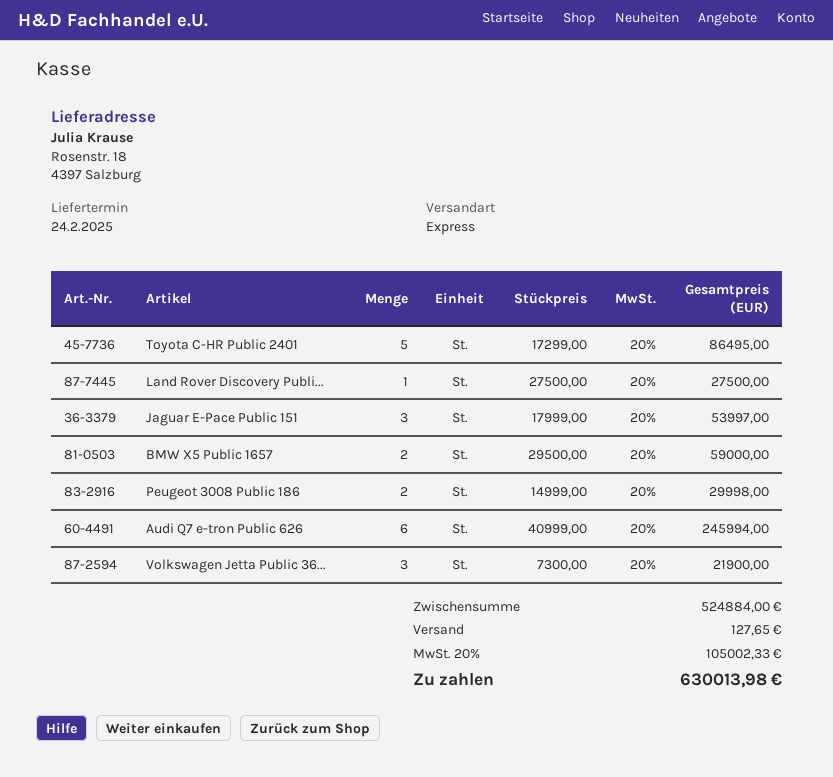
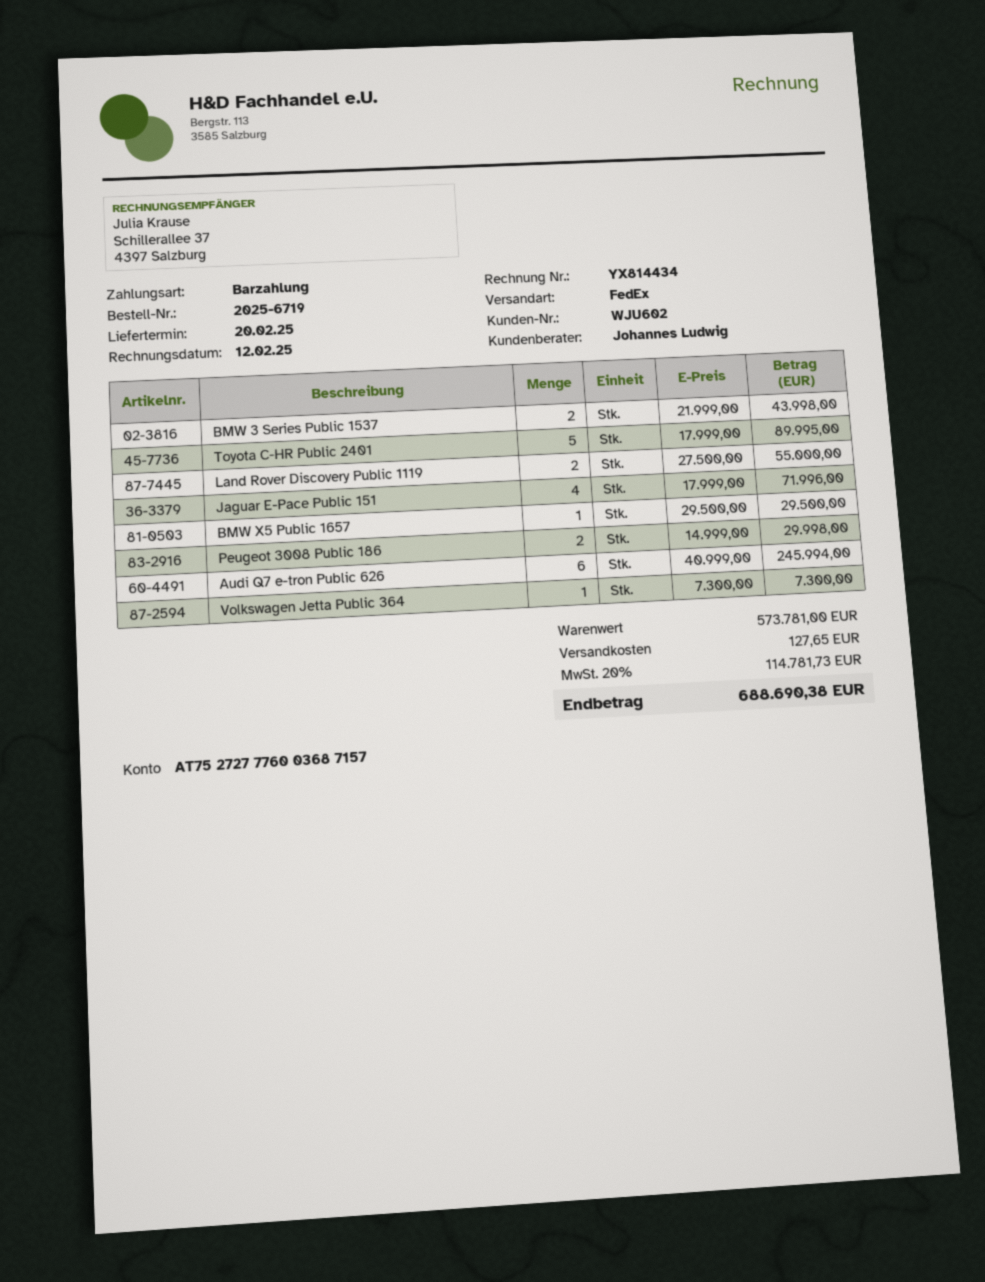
delivery date: 2025-02-24 -> 2025-02-20
shipping method: express -> FedEx
Toyota C-HR Public 2401: 5 x 17299.00 = 86495.00 -> 5 x 17999.00 = 89995.00
Land Rover Discovery Publi...: 1 x 27500.00 = 27500.00 -> 2 x 27500.00 = 55000.00
Jaguar E-Pace Public 151: 3 x 17999.00 = 53997.00 -> 4 x 17999.00 = 71996.00
BMW X5 Public 1657: 2 x 29500.00 = 59000.00 -> 1 x 29500.00 = 29500.00
Volkswagen Jetta Public 36...: 3 x 7300.00 = 21900.00 -> 1 x 7300.00 = 7300.00
BMW 3 Series Public 1537: none -> 2 x 21999.00 = 43998.00
subtotal: 524884.00 -> 573781.00
tax: 20% = 105002.33 -> 20% = 114781.73
total: 630013.98 -> 688690.38

